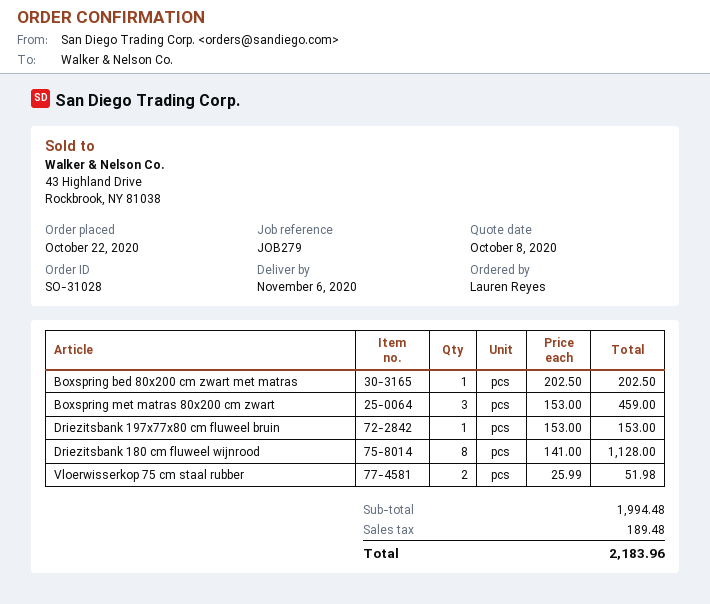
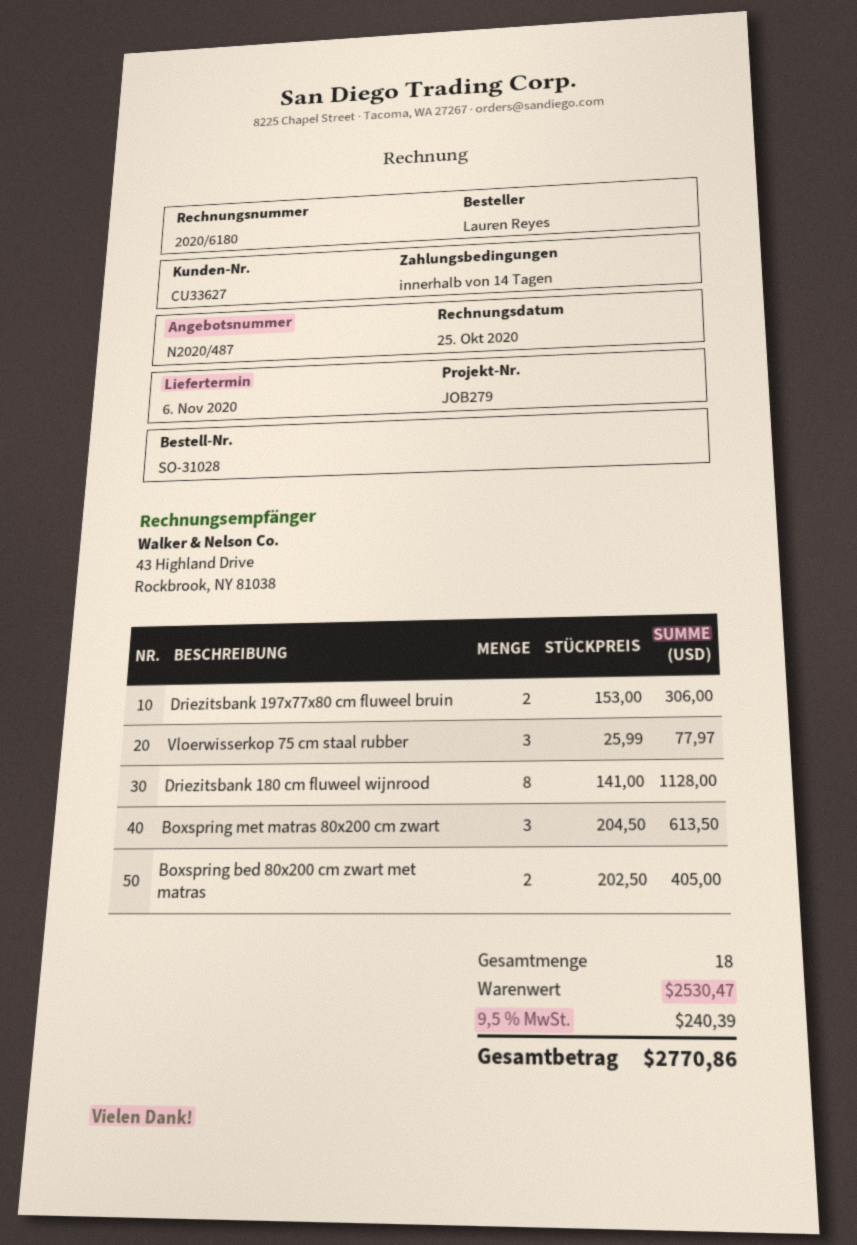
Boxspring bed 80x200 cm zwart met matras: 1 x 202.50 = 202.50 -> 2 x 202.50 = 405.00
Boxspring met matras 80x200 cm zwart: 3 x 153.00 = 459.00 -> 3 x 204.50 = 613.50
Driezitsbank 197x77x80 cm fluweel bruin: 1 x 153.00 = 153.00 -> 2 x 153.00 = 306.00
Vloerwisserkop 75 cm staal rubber: 2 x 25.99 = 51.98 -> 3 x 25.99 = 77.97
subtotal: 1994.48 -> 2530.47
tax: 189.48 -> 240.39
total: 2183.96 -> 2770.86

